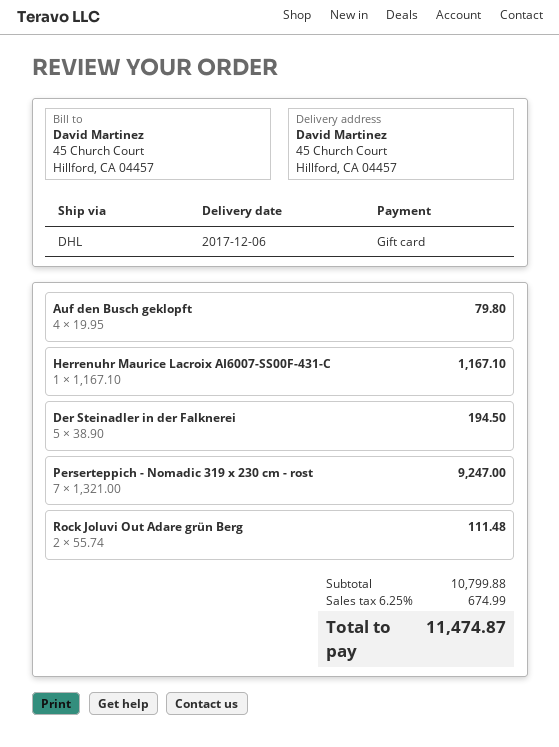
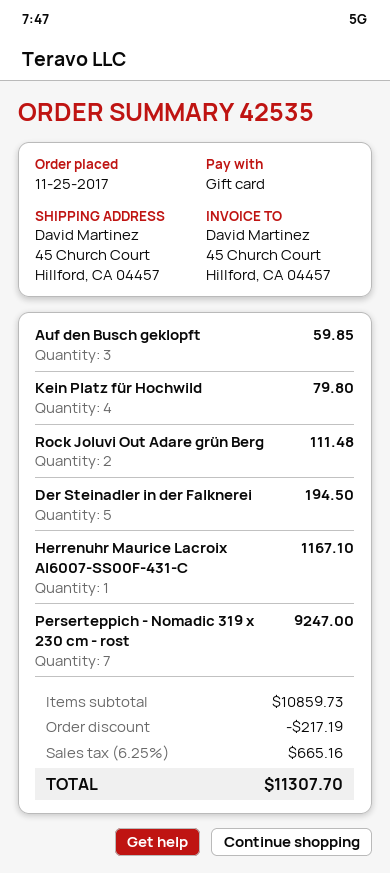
Auf den Busch geklopft: 4 for 79.80 -> 3 for 59.85
Kein Platz für Hochwild: none -> 4 for 79.80
subtotal: 10799.88 -> 10859.73
discount: none -> 217.19
tax: 6.25% = 674.99 -> 6.25% = 665.16
total: 11474.87 -> 11307.70

